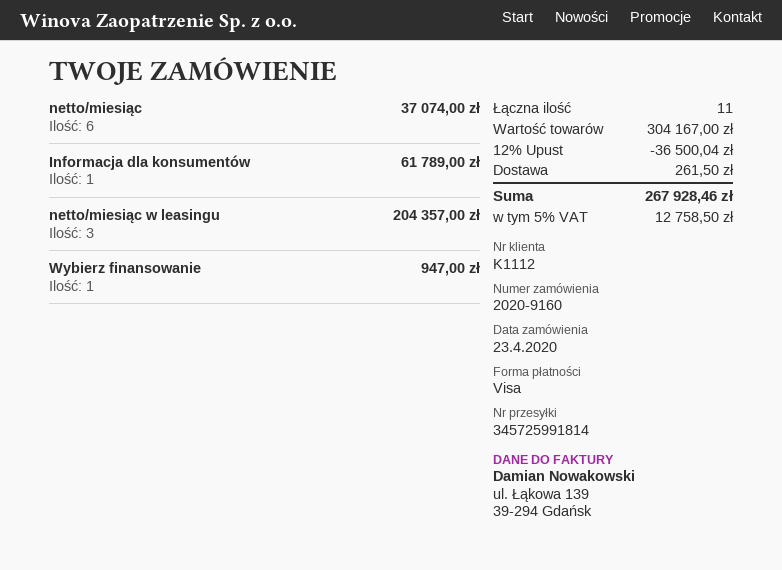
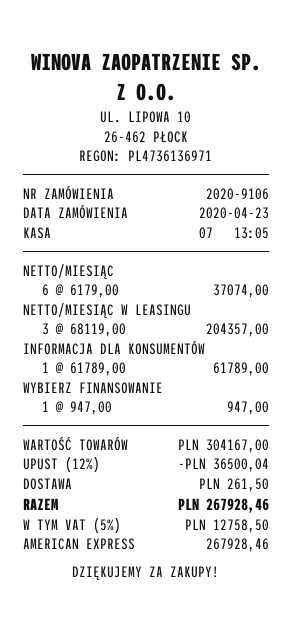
order number: 2020-9160 -> 2020-9106
payment method: Visa -> American Express

